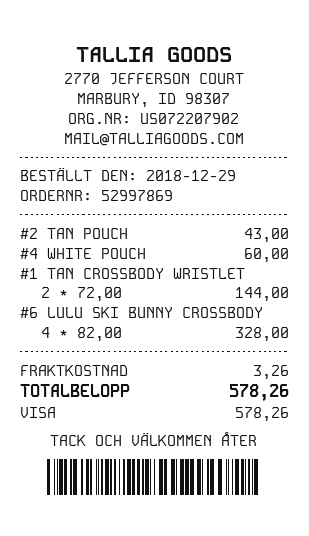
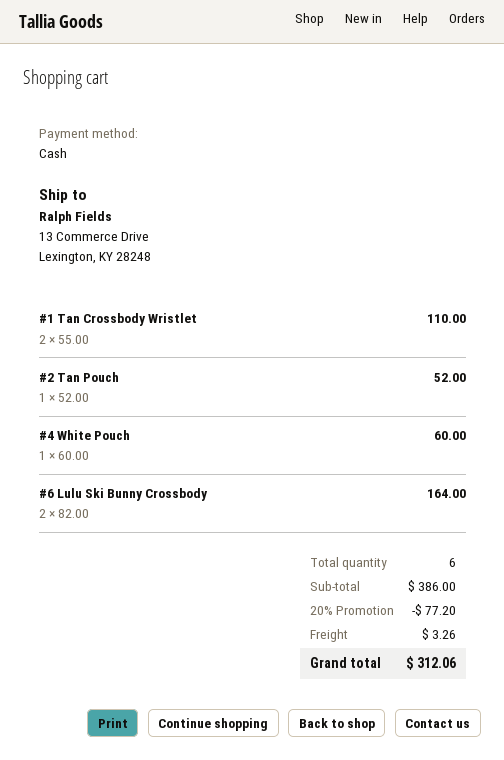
payment method: Visa -> cash
#2 TAN POUCH: 1 x 43.00 = 43.00 -> 1 x 52.00 = 52.00
#1 TAN CROSSBODY WRISTLET: 2 x 72.00 = 144.00 -> 2 x 55.00 = 110.00
#6 LULU SKI BUNNY CROSSBODY: 4 x 82.00 = 328.00 -> 2 x 82.00 = 164.00
discount: none -> 20% = 77.20
total: 578.26 -> 312.06

